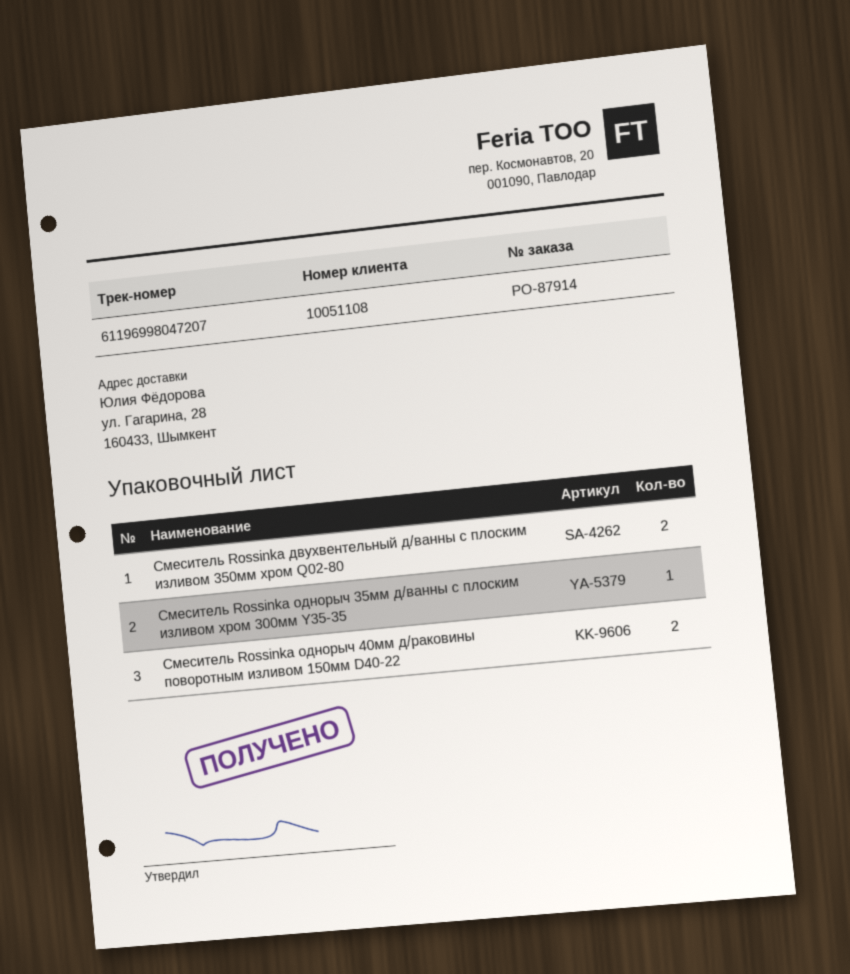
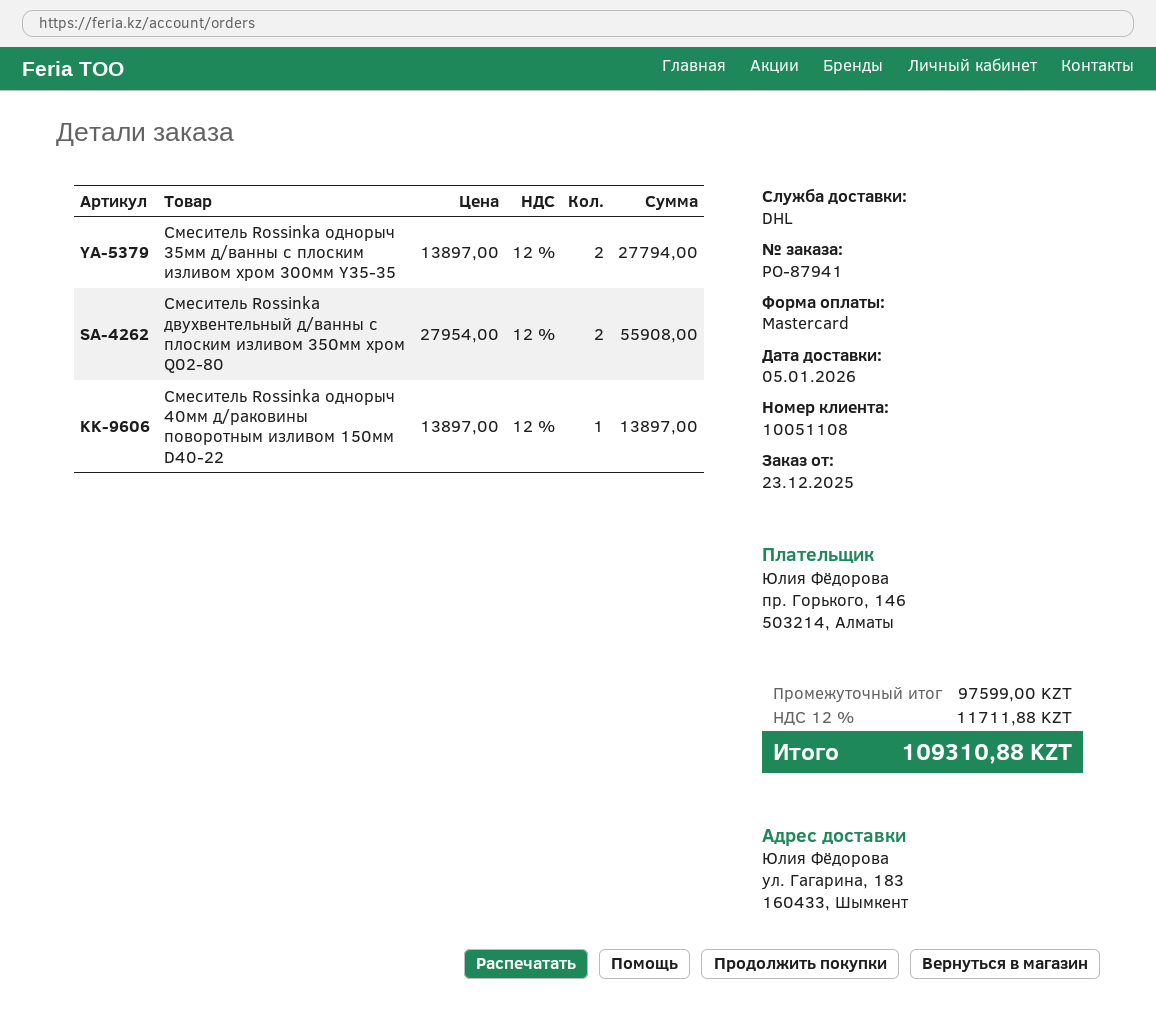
order number: PO-87914 -> PO-87941
ship to: ул. Гагарина, 28, 160433, Шымкент -> ул. Гагарина, 183, 160433, Шымкент
Смеситель Rossinka однорыч 35мм д/ванны с плоским изливом хром 300мм Y35-35: 1 -> 2
Смеситель Rossinka однорыч 40мм д/раковины поворотным изливом 150мм D40-22: 2 -> 1

